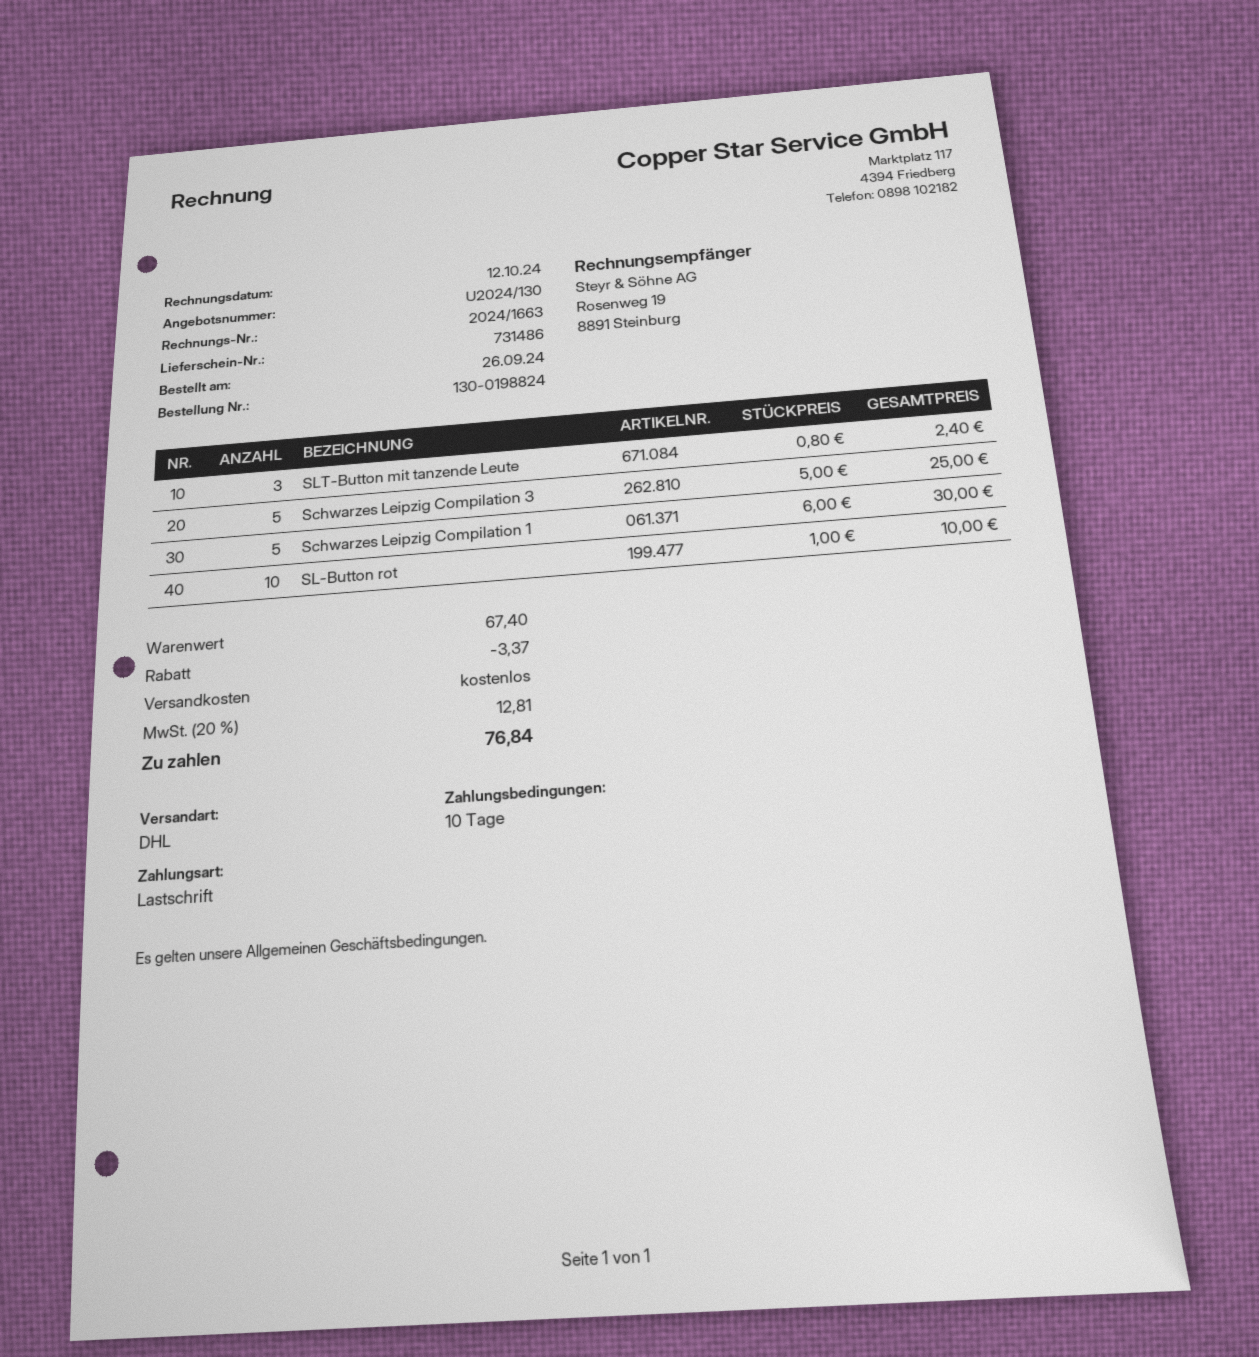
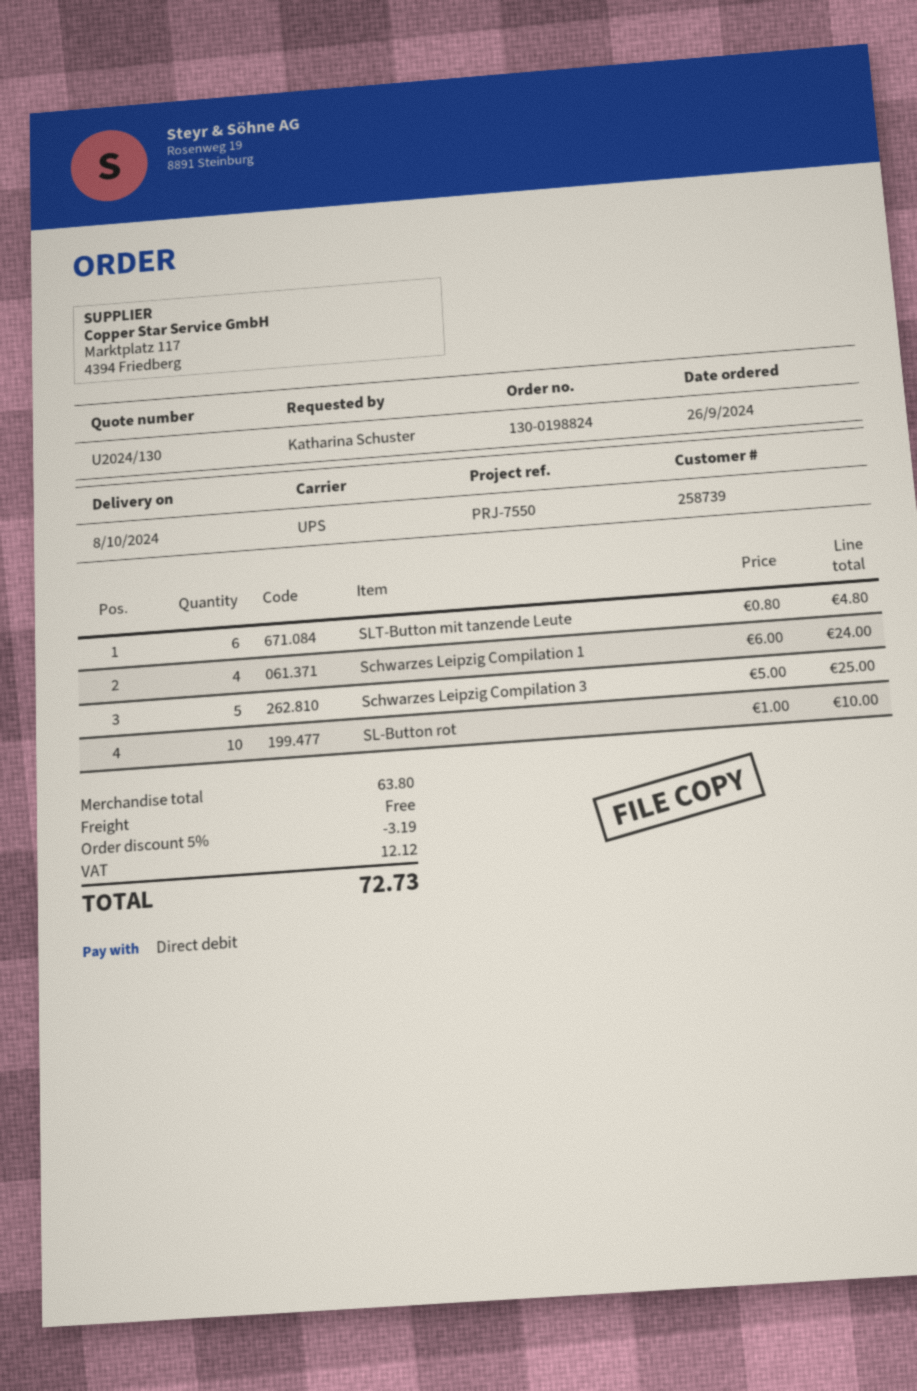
shipping method: DHL -> UPS
SLT-Button mit tanzende Leute: 3 x 0.80 = 2.40 -> 6 x 0.80 = 4.80
Schwarzes Leipzig Compilation 1: 5 x 6.00 = 30.00 -> 4 x 6.00 = 24.00
subtotal: 67.40 -> 63.80
discount: 3.37 -> 3.19
tax: 12.81 -> 12.12
total: 76.84 -> 72.73

